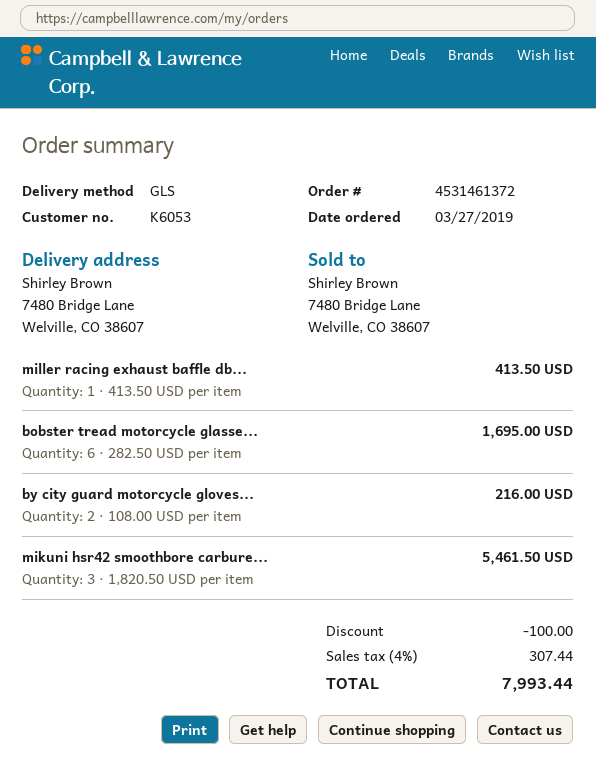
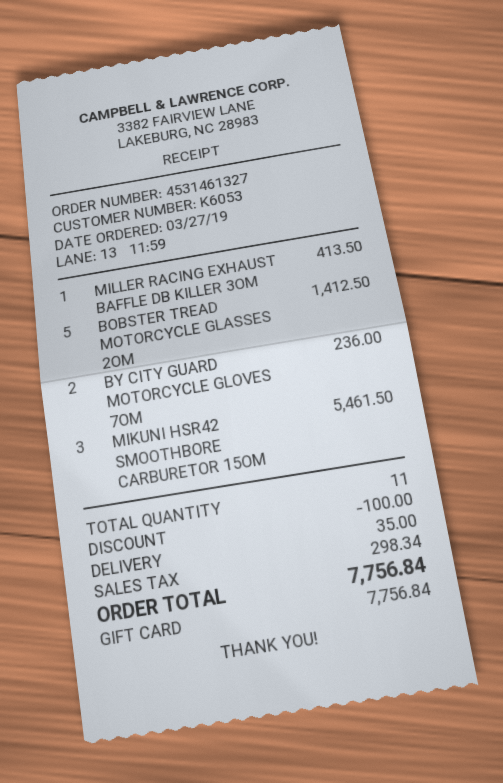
order number: 4531461372 -> 4531461327
bobster tread motorcycle glasse...: 6 for 1695.00 -> 5 for 1412.50
by city guard motorcycle gloves...: 2 for 216.00 -> 2 for 236.00
shipping: none -> 35.00
tax: 307.44 -> 298.34
total: 7993.44 -> 7756.84

